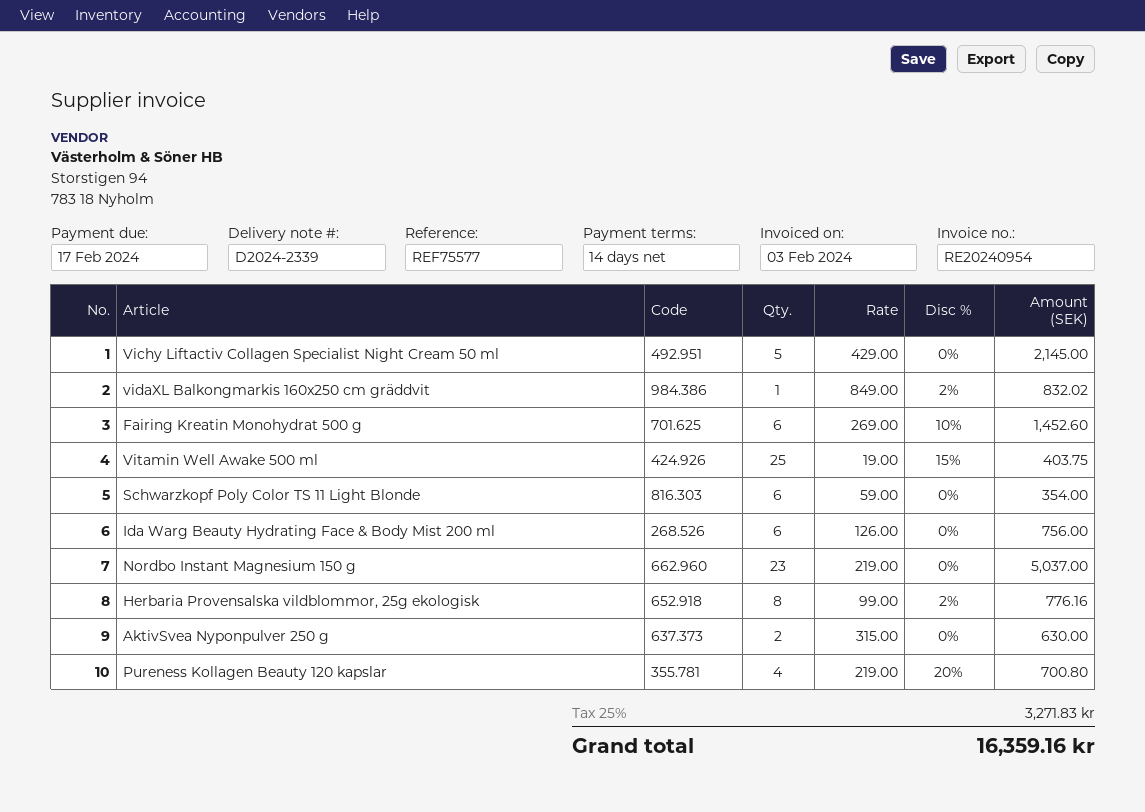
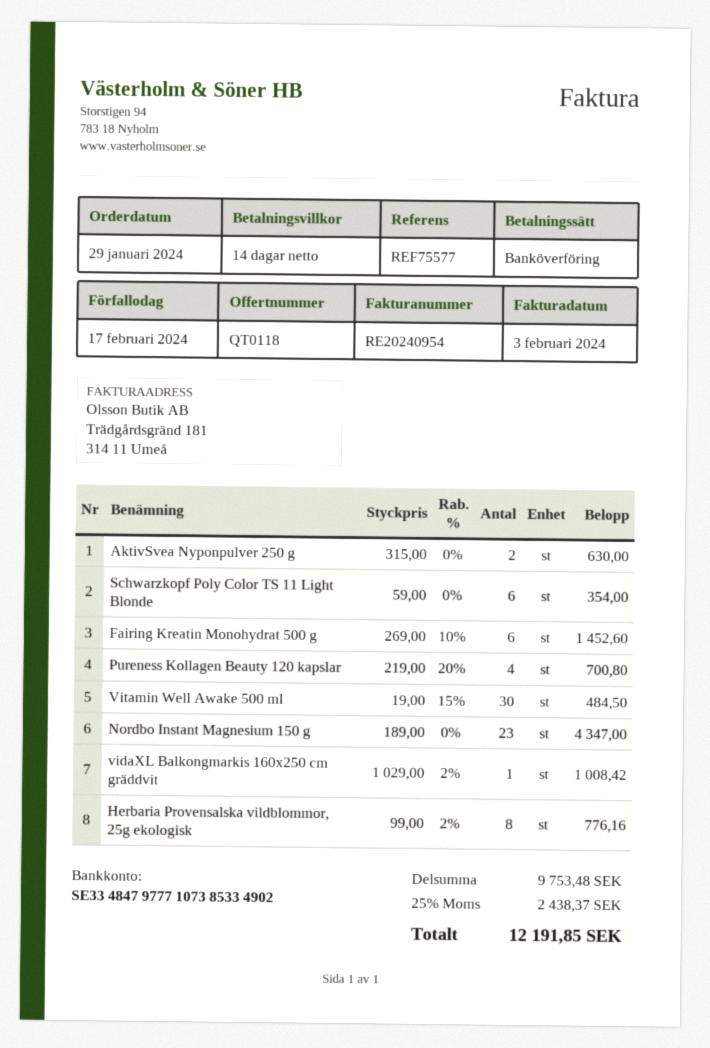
Vichy Liftactiv Collagen Specialist Night Cream 50 ml: 5 x 429.00 = 2145.00 -> none
vidaXL Balkongmarkis 160x250 cm gräddvit: 1 x 849.00 - 2% = 832.02 -> 1 x 1029.00 - 2% = 1008.42
Vitamin Well Awake 500 ml: 25 x 19.00 - 15% = 403.75 -> 30 x 19.00 - 15% = 484.50
Ida Warg Beauty Hydrating Face & Body Mist 200 ml: 6 x 126.00 = 756.00 -> none
Nordbo Instant Magnesium 150 g: 23 x 219.00 = 5037.00 -> 23 x 189.00 = 4347.00
tax: 25% = 3271.83 -> 25% = 2438.37
total: 16359.16 -> 12191.85

